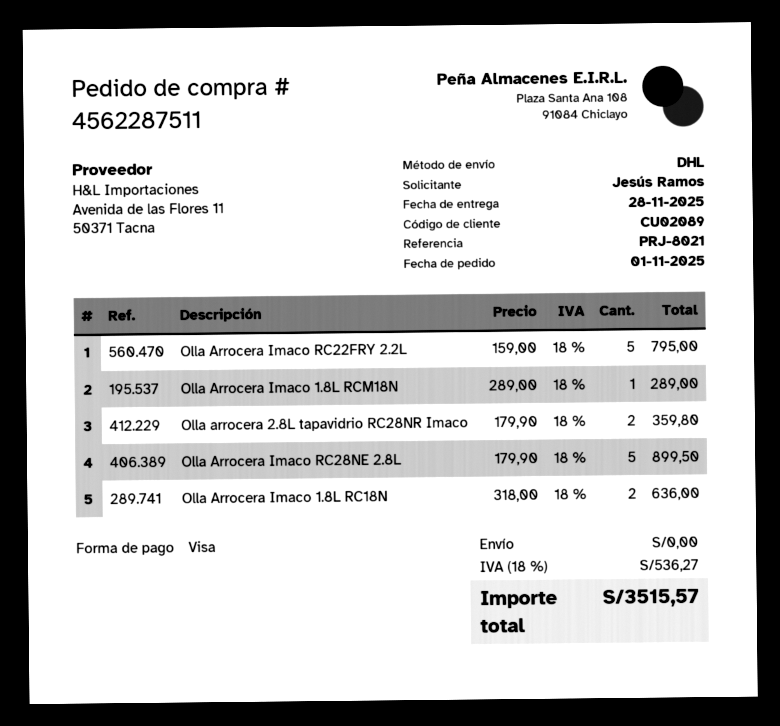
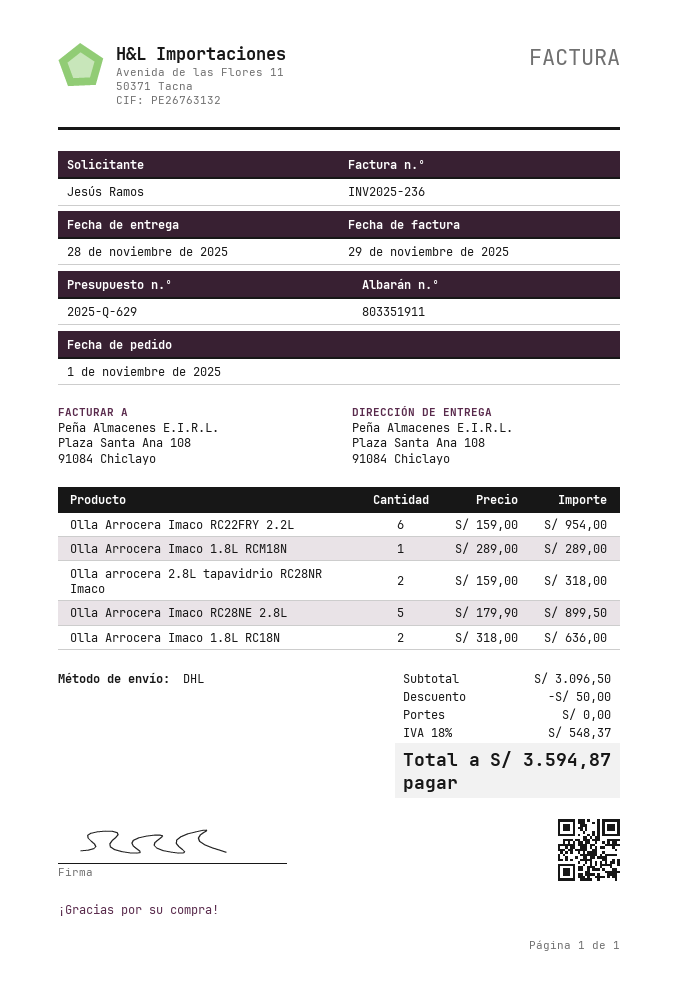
Olla Arrocera Imaco RC22FRY 2.2L: 5 x 159.00 = 795.00 -> 6 x 159.00 = 954.00
Olla arrocera 2.8L tapavidrio RC28NR Imaco: 2 x 179.90 = 359.80 -> 2 x 159.00 = 318.00
discount: none -> 50.00
tax: 18% = 536.27 -> 18% = 548.37
total: 3515.57 -> 3594.87

